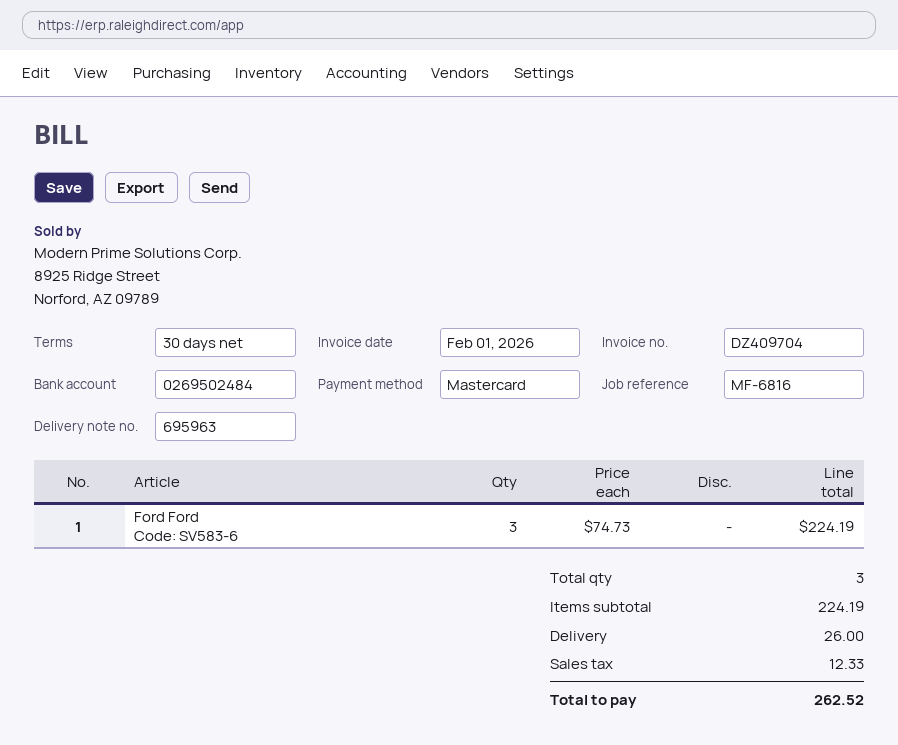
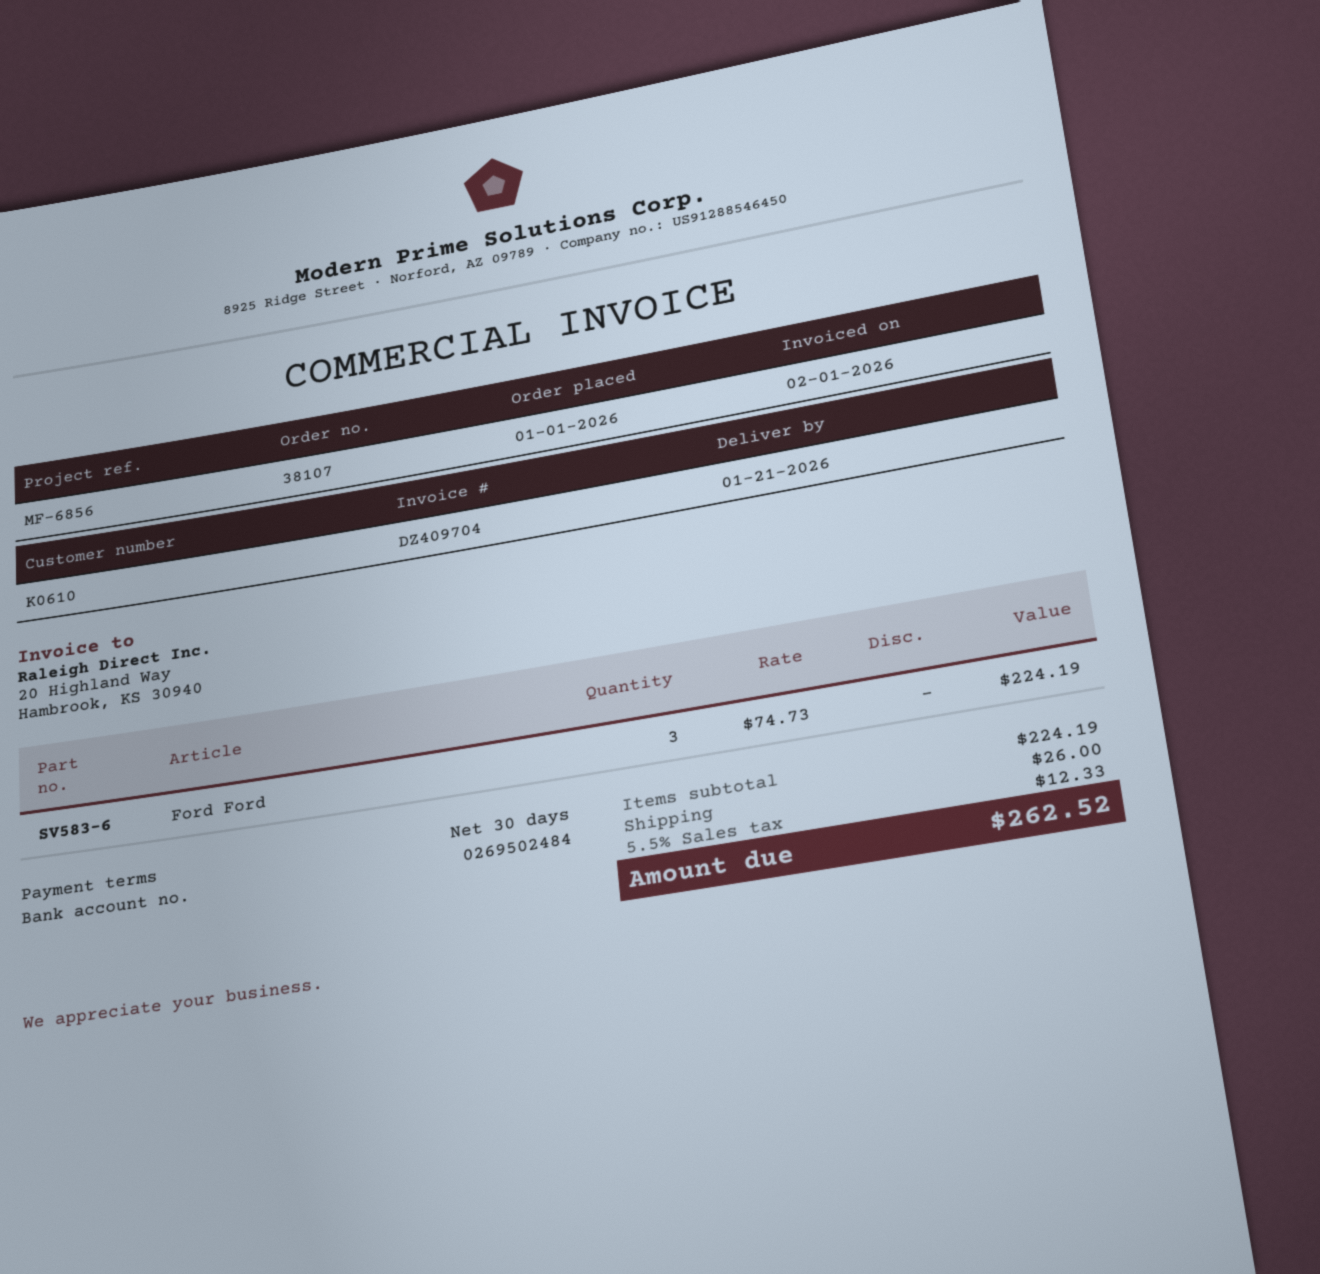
reference: MF-6816 -> MF-6856

